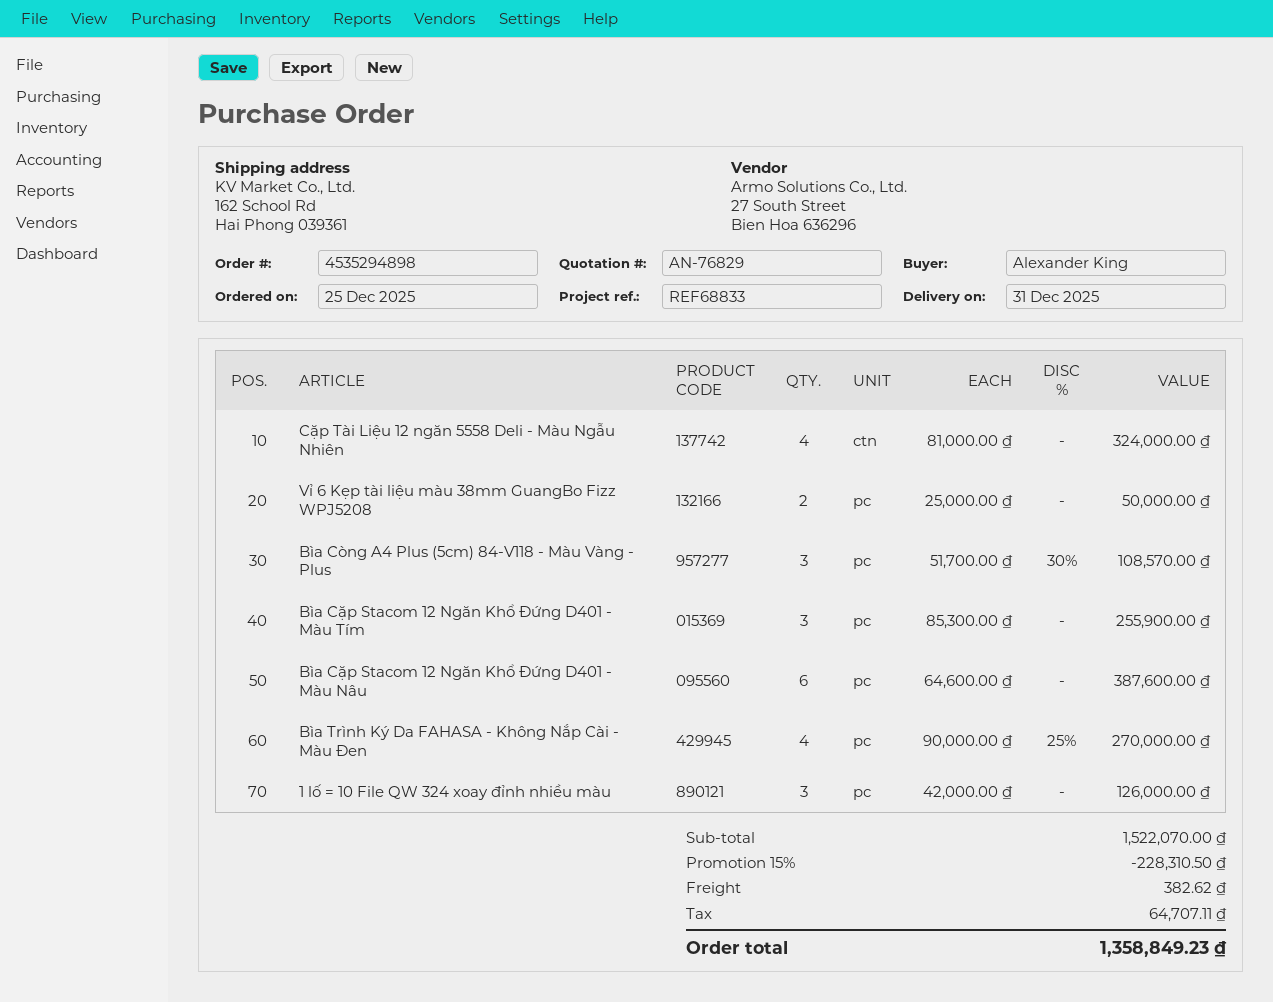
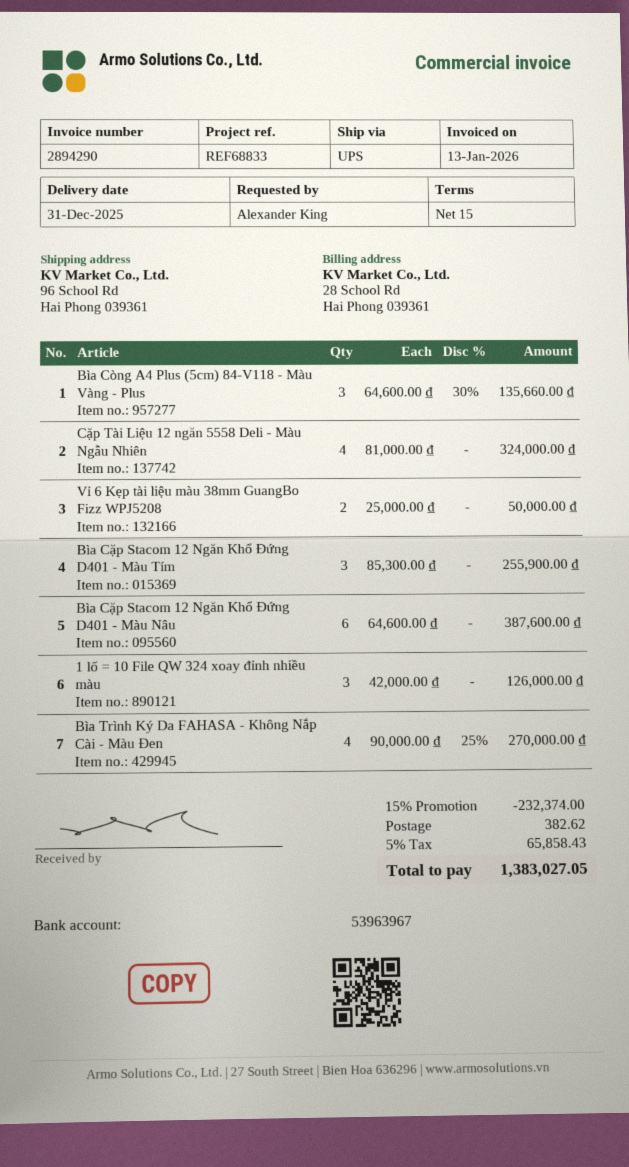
ship to: 162 School Rd, Hai Phong 039361 -> 96 School Rd, Hai Phong 039361
Bìa Còng A4 Plus (5cm) 84-V118 - Màu Vàng - Plus: 3 x 51700.00 - 30% = 108570.00 -> 3 x 64600.00 - 30% = 135660.00
discount: 15% = 228310.50 -> 15% = 232374.00
tax: 64707.11 -> 65858.43
total: 1358849.23 -> 1383027.05

